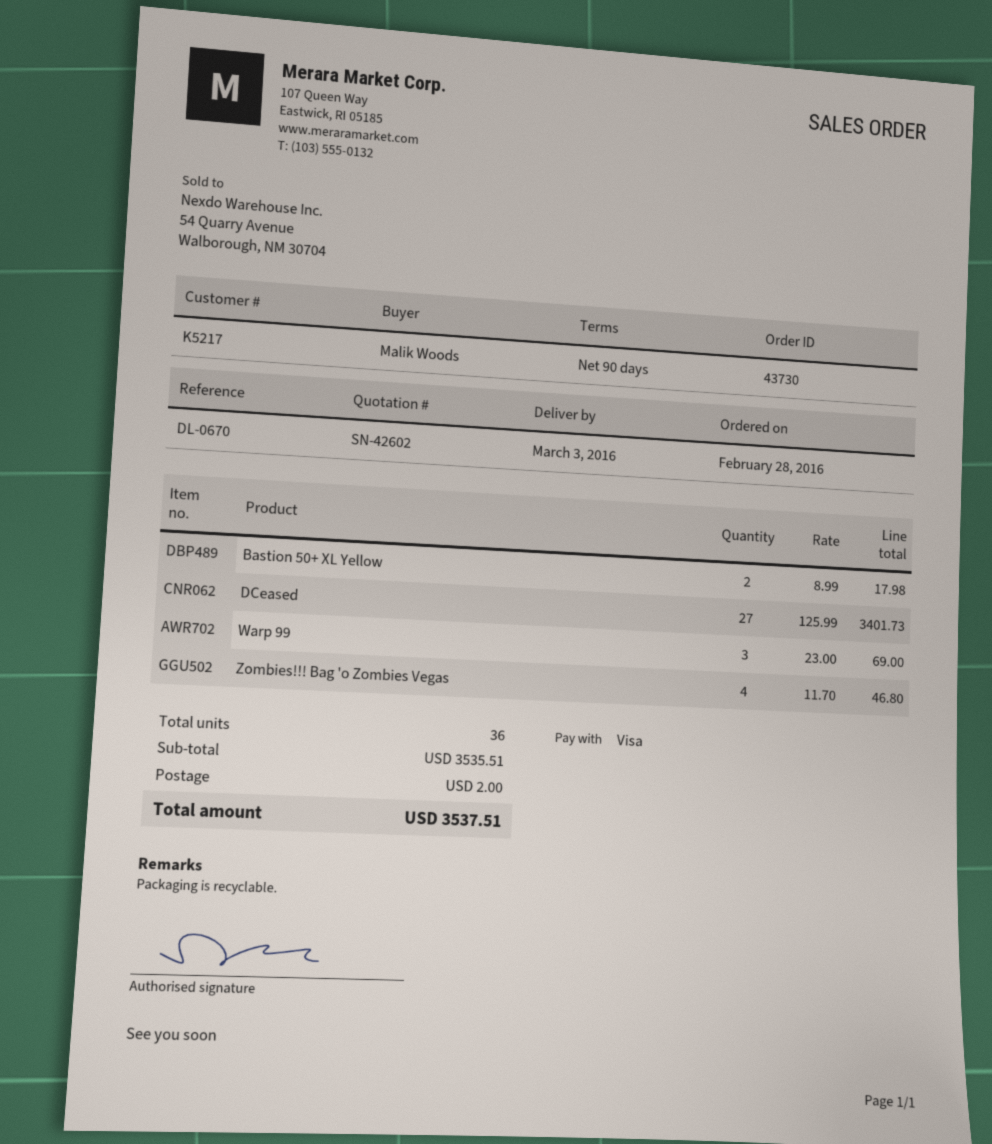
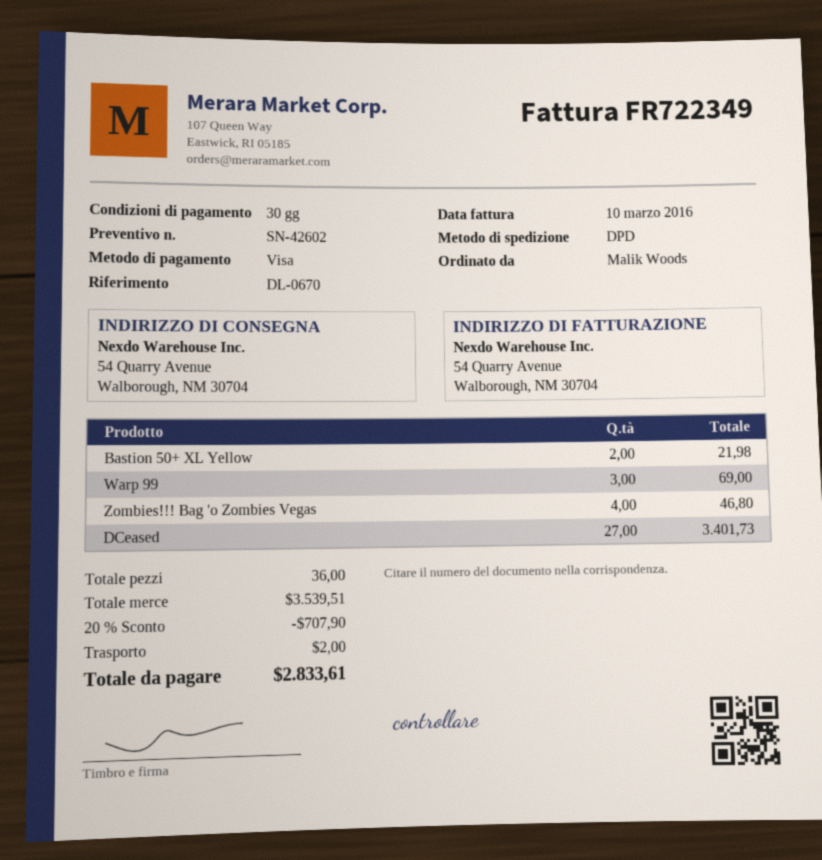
payment terms: 90 days -> 30 days
Bastion 50+ XL Yellow: 2 for 17.98 -> 2 for 21.98
subtotal: 3535.51 -> 3539.51
discount: none -> 20% = 707.90
total: 3537.51 -> 2833.61

